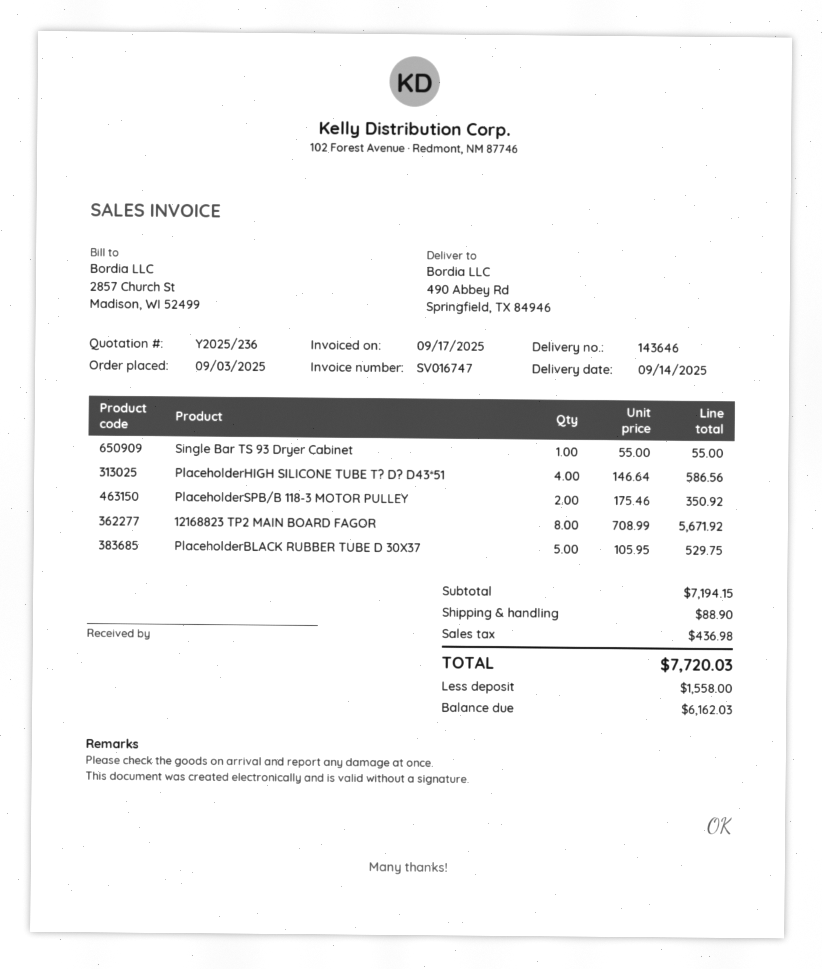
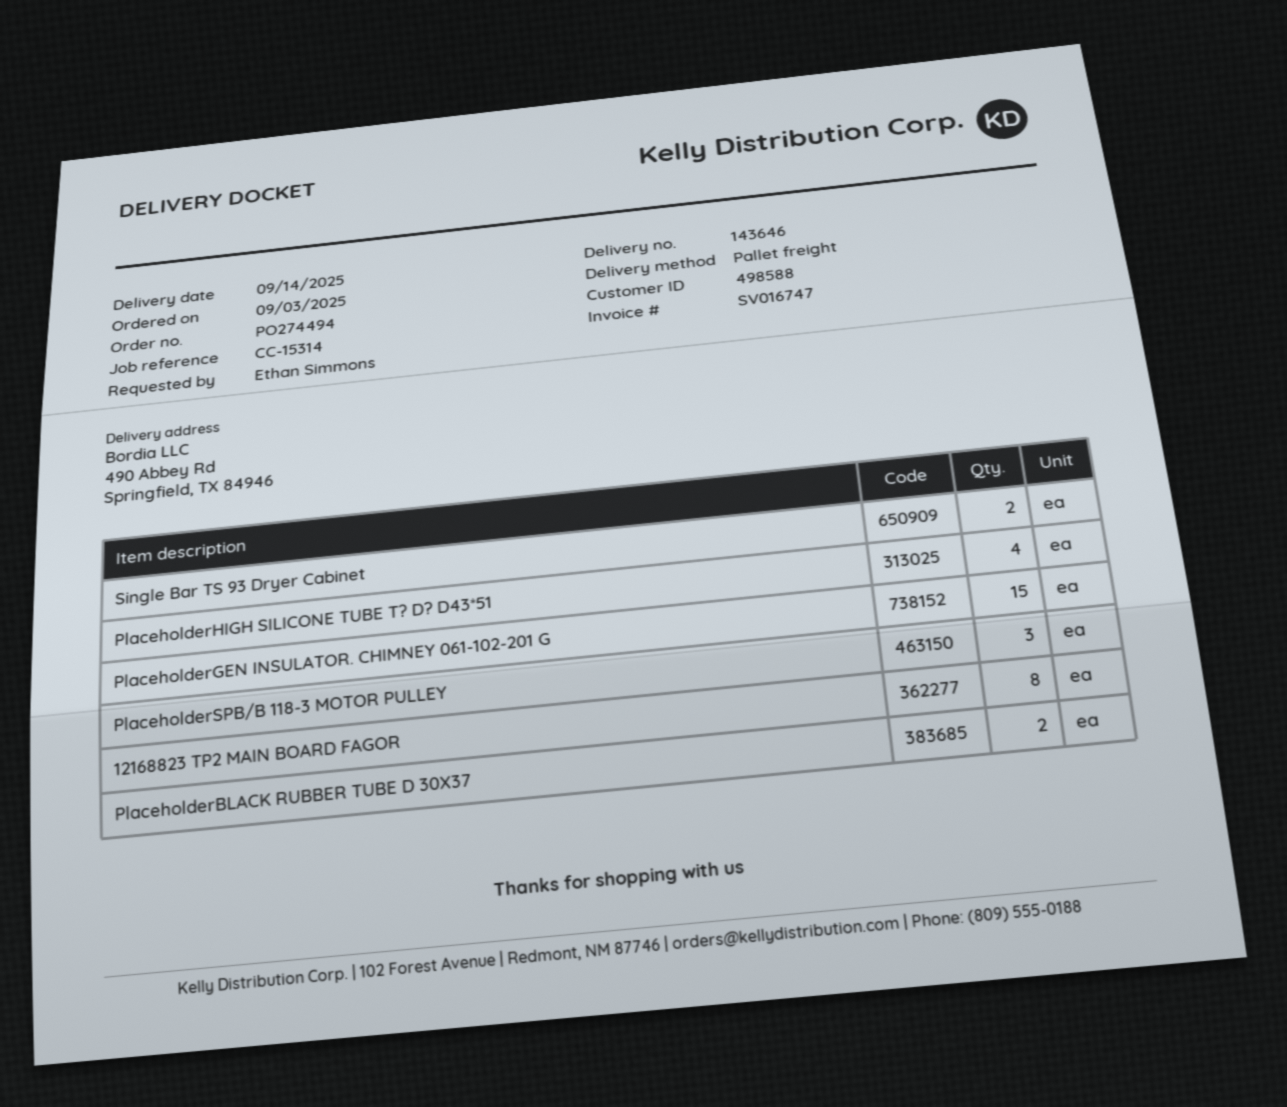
Single Bar TS 93 Dryer Cabinet: 1 -> 2
PlaceholderSPB/B 118-3 MOTOR PULLEY: 2 -> 3
PlaceholderBLACK RUBBER TUBE D 30X37: 5 -> 2
PlaceholderGEN INSULATOR. CHIMNEY 061-102-201 G: none -> 15

